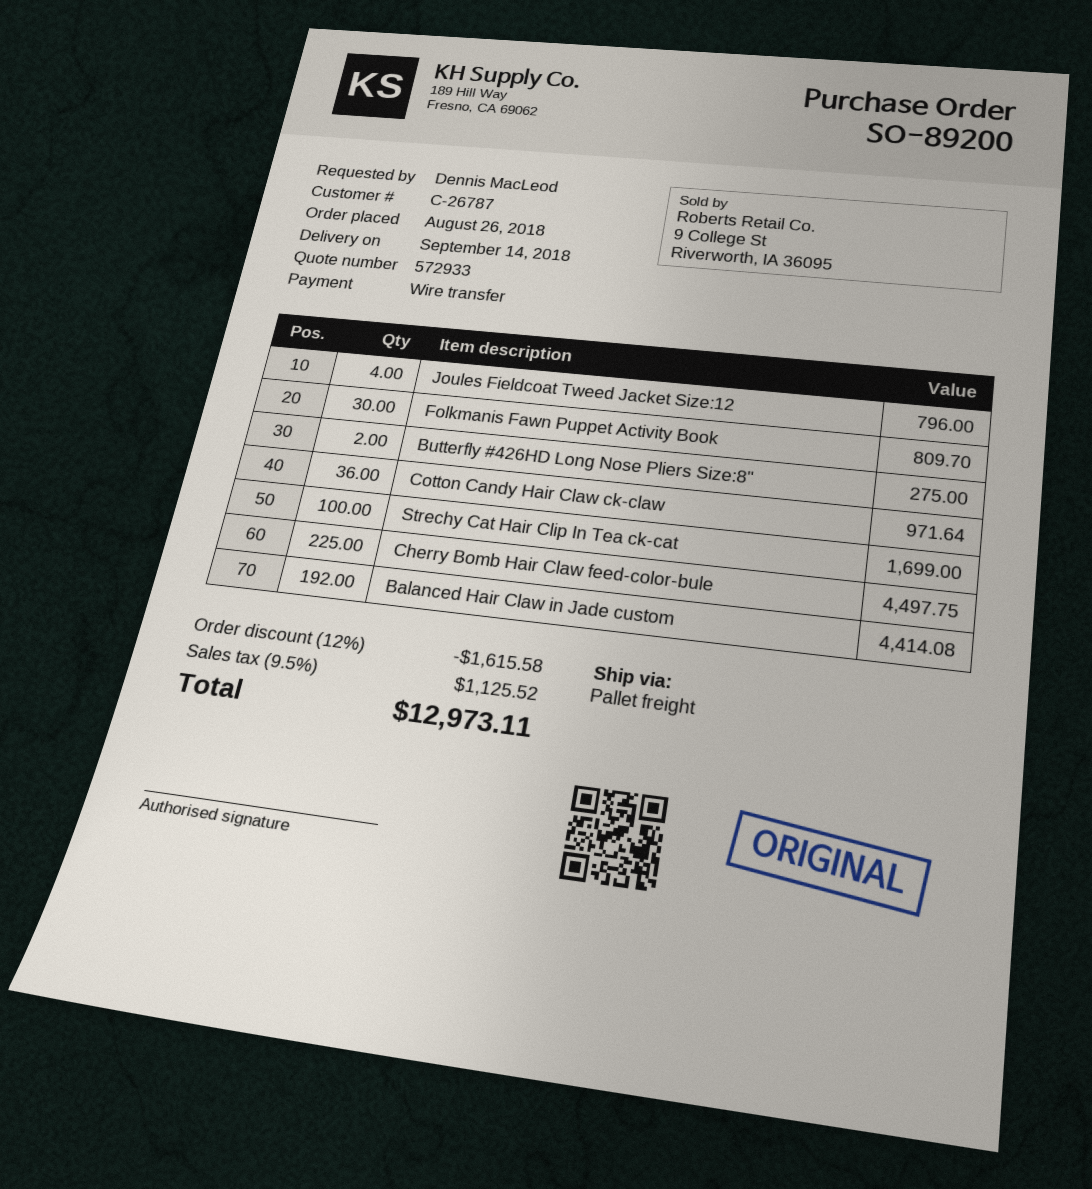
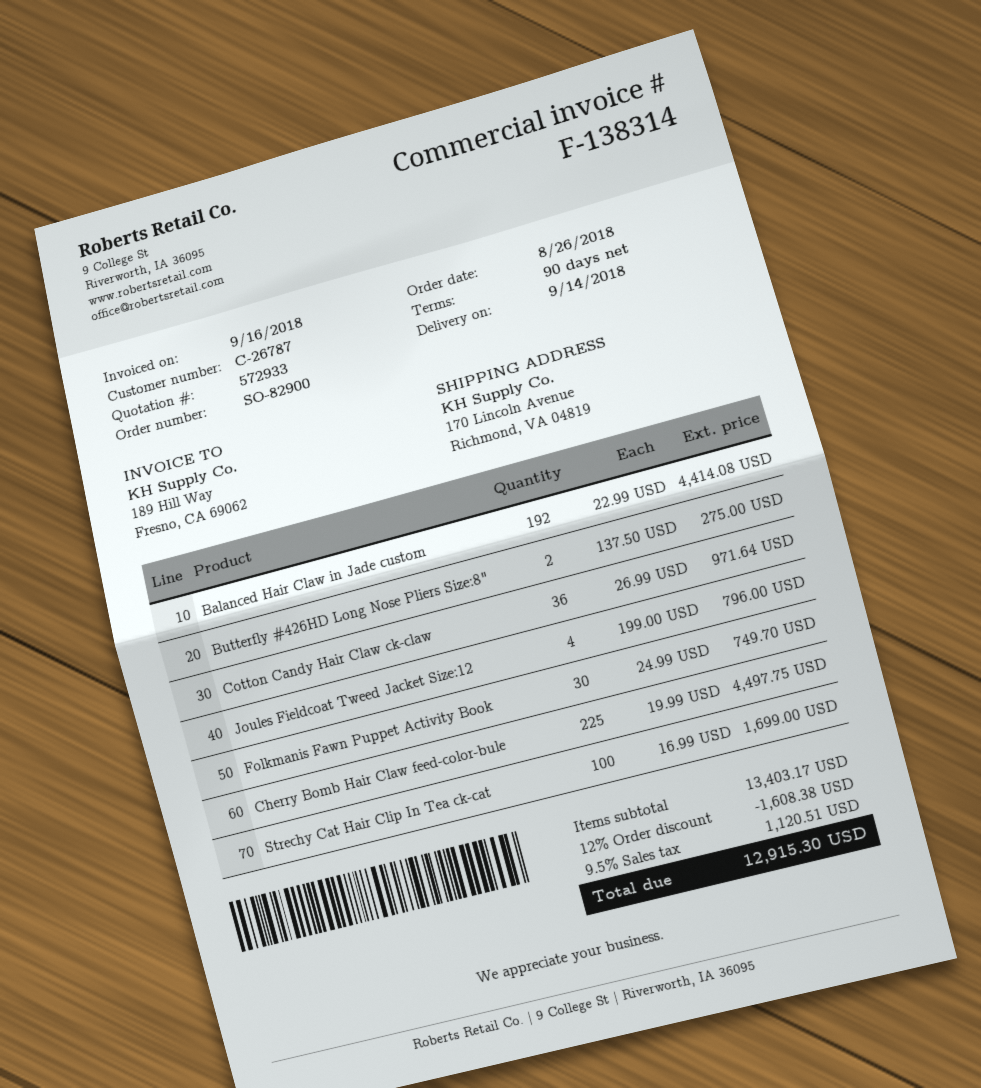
order number: SO-89200 -> SO-82900
Folkmanis Fawn Puppet Activity Book: 30 for 809.70 -> 30 for 749.70
discount: 12% = 1615.58 -> 12% = 1608.38
tax: 9.5% = 1125.52 -> 9.5% = 1120.51
total: 12973.11 -> 12915.30

